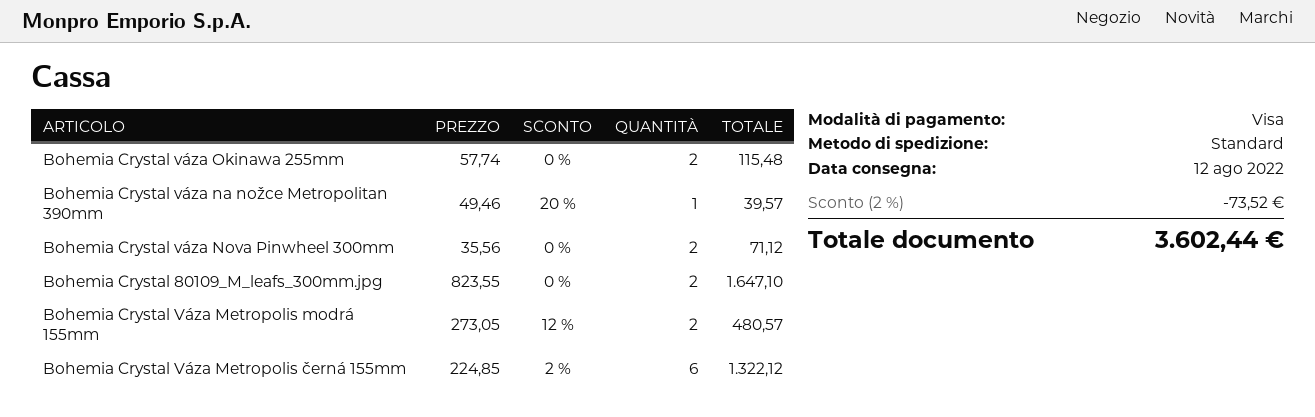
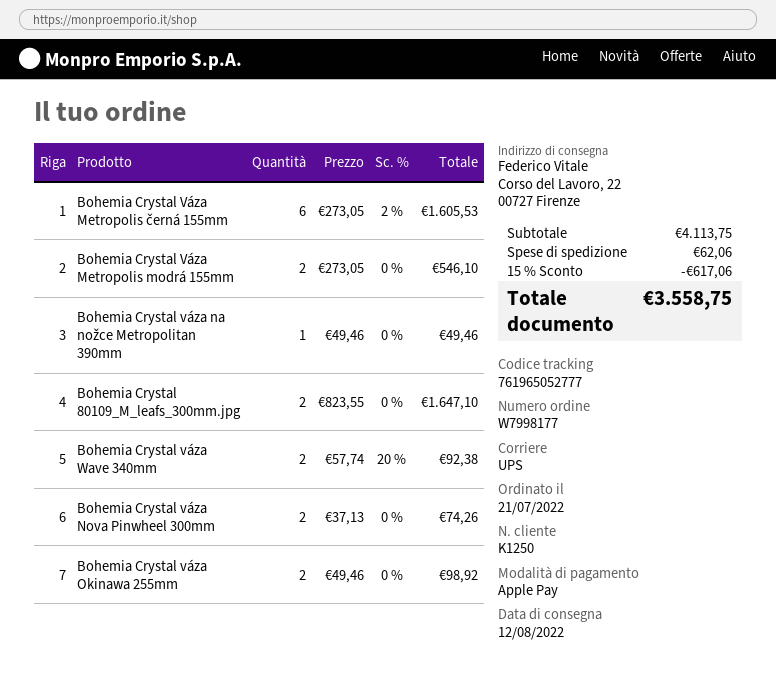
payment method: Visa -> Apple Pay
shipping method: standard -> UPS
Bohemia Crystal váza Okinawa 255mm: 2 x 57.74 = 115.48 -> 2 x 49.46 = 98.92
Bohemia Crystal váza na nožce Metropolitan 390mm: 1 x 49.46 - 20% = 39.57 -> 1 x 49.46 = 49.46
Bohemia Crystal váza Nova Pinwheel 300mm: 2 x 35.56 = 71.12 -> 2 x 37.13 = 74.26
Bohemia Crystal Váza Metropolis modrá 155mm: 2 x 273.05 - 12% = 480.57 -> 2 x 273.05 = 546.10
Bohemia Crystal Váza Metropolis černá 155mm: 6 x 224.85 - 2% = 1322.12 -> 6 x 273.05 - 2% = 1605.53
Bohemia Crystal váza Wave 340mm: none -> 2 x 57.74 - 20% = 92.38
discount: 2% = 73.52 -> 15% = 617.06
shipping: none -> 62.06
total: 3602.44 -> 3558.75

